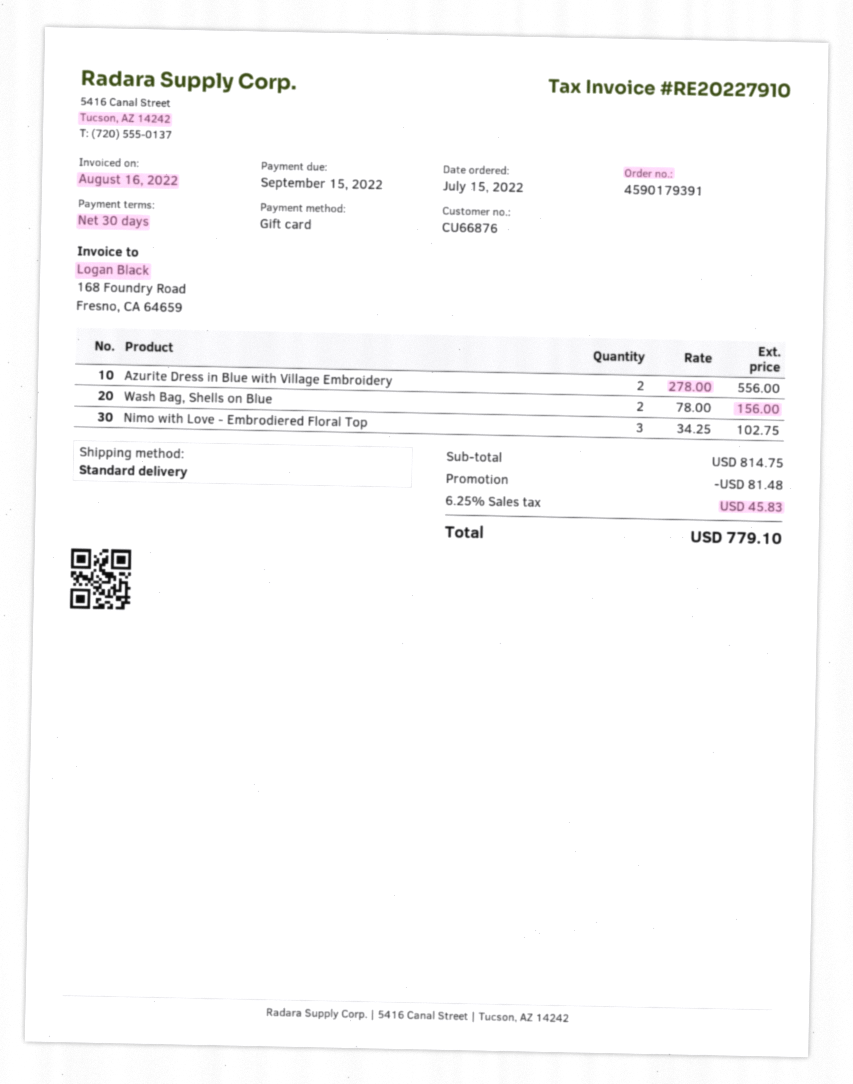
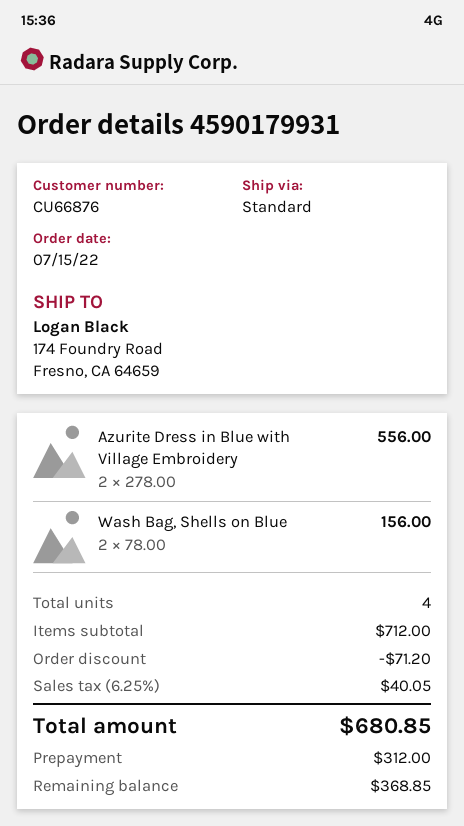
order number: 4590179391 -> 4590179931
Nimo with Love - Embrodiered Floral Top: 3 x 34.25 = 102.75 -> none
subtotal: 814.75 -> 712.00
discount: 81.48 -> 71.20
tax: 6.25% = 45.83 -> 6.25% = 40.05
total: 779.10 -> 680.85

